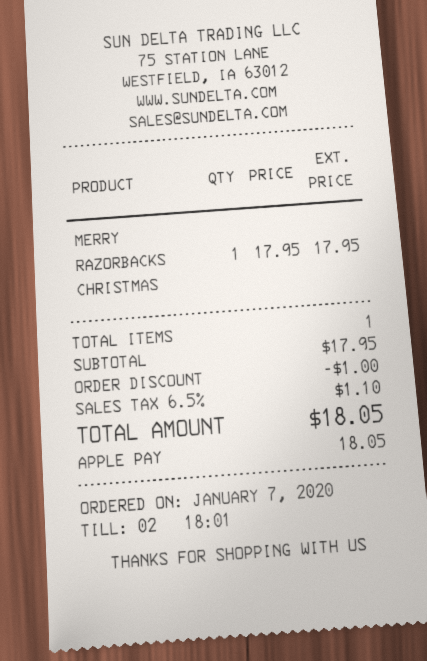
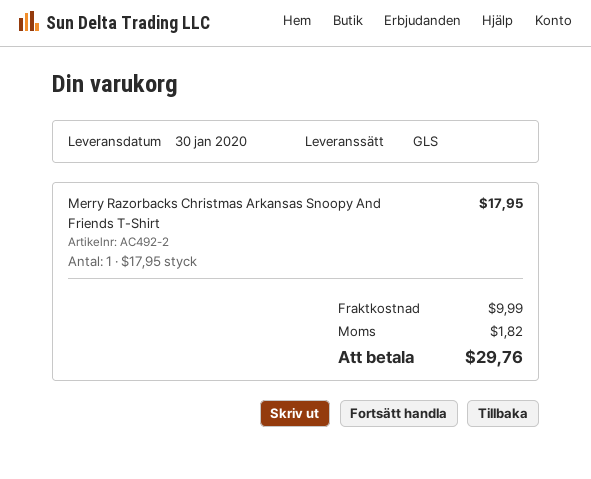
discount: 1.00 -> none
shipping: none -> 9.99
tax: 1.10 -> 1.82
total: 18.05 -> 29.76

